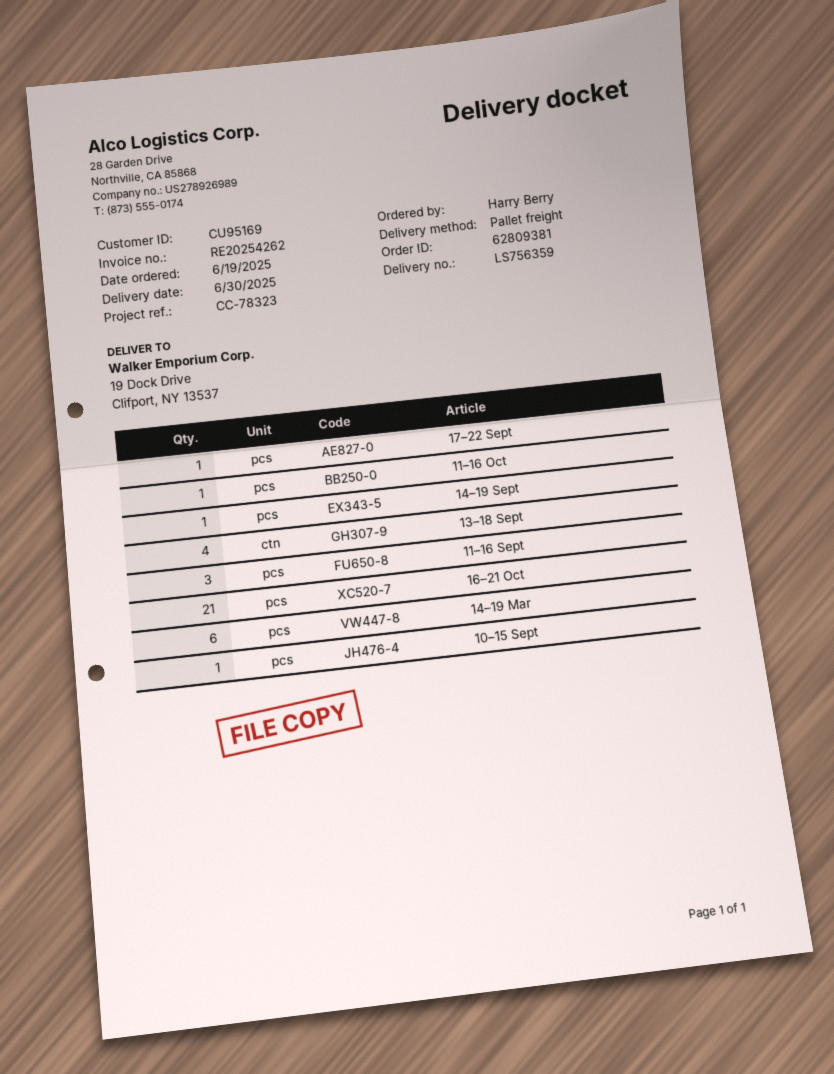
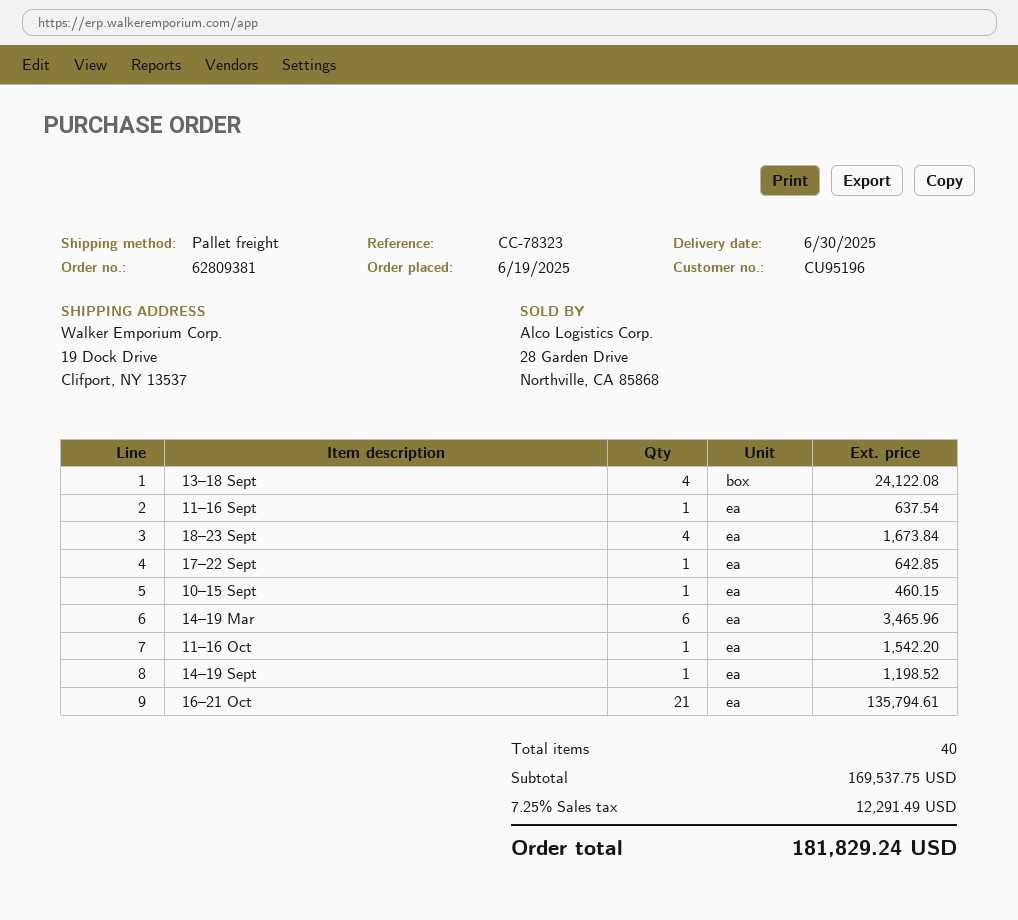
customer number: CU95169 -> CU95196
11–16 Sept: 3 -> 1
18–23 Sept: none -> 4

